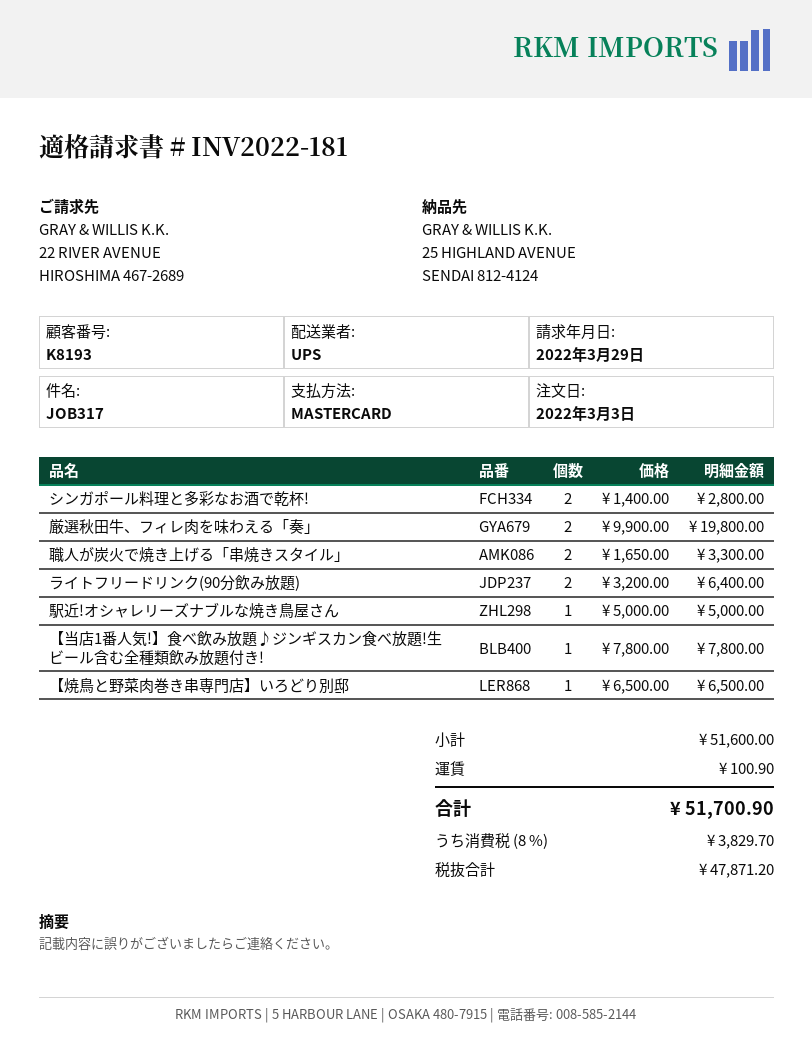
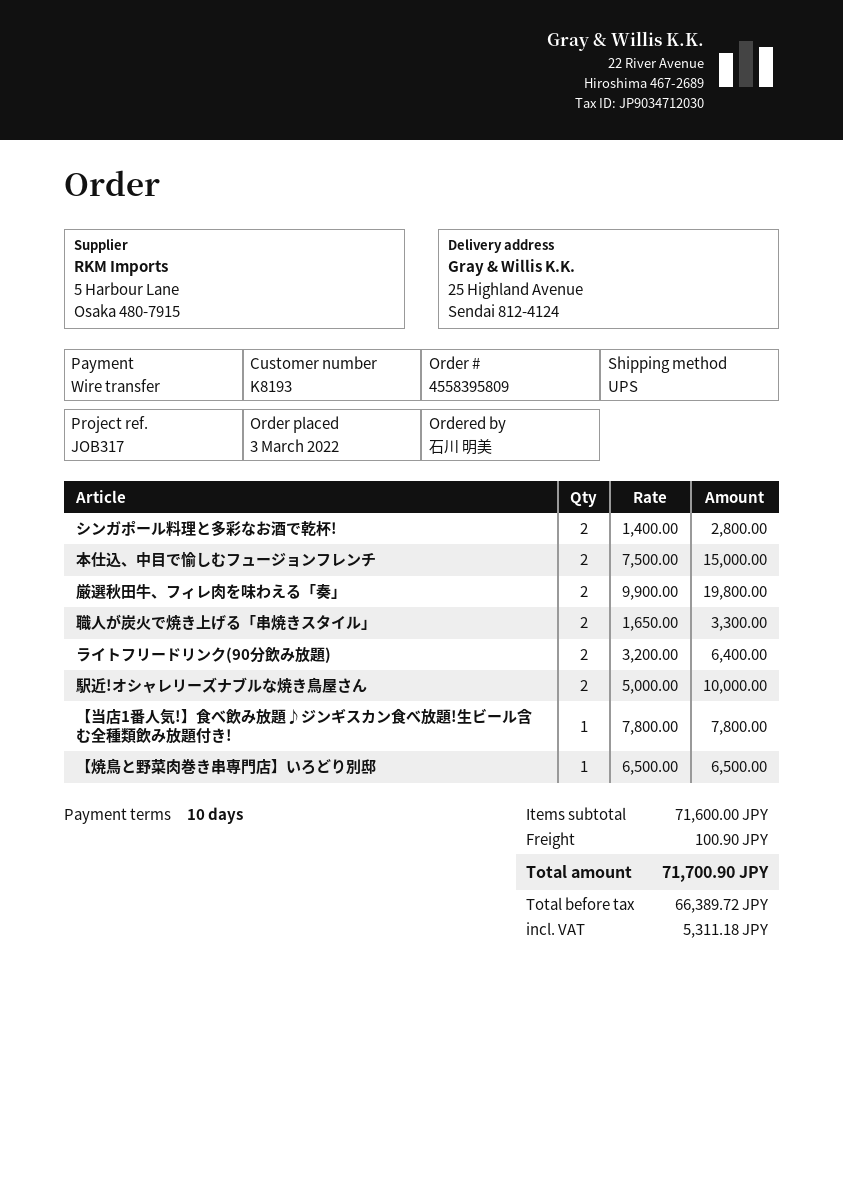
payment method: Mastercard -> bank transfer
駅近!オシャレリーズナブルな焼き鳥屋さん: 1 x 5000.00 = 5000.00 -> 2 x 5000.00 = 10000.00
本仕込、中目で愉しむフュージョンフレンチ: none -> 2 x 7500.00 = 15000.00
subtotal: 51600.00 -> 71600.00
net: 47871.20 -> 66389.72
tax: 3829.70 -> 5311.18
total: 51700.90 -> 71700.90

